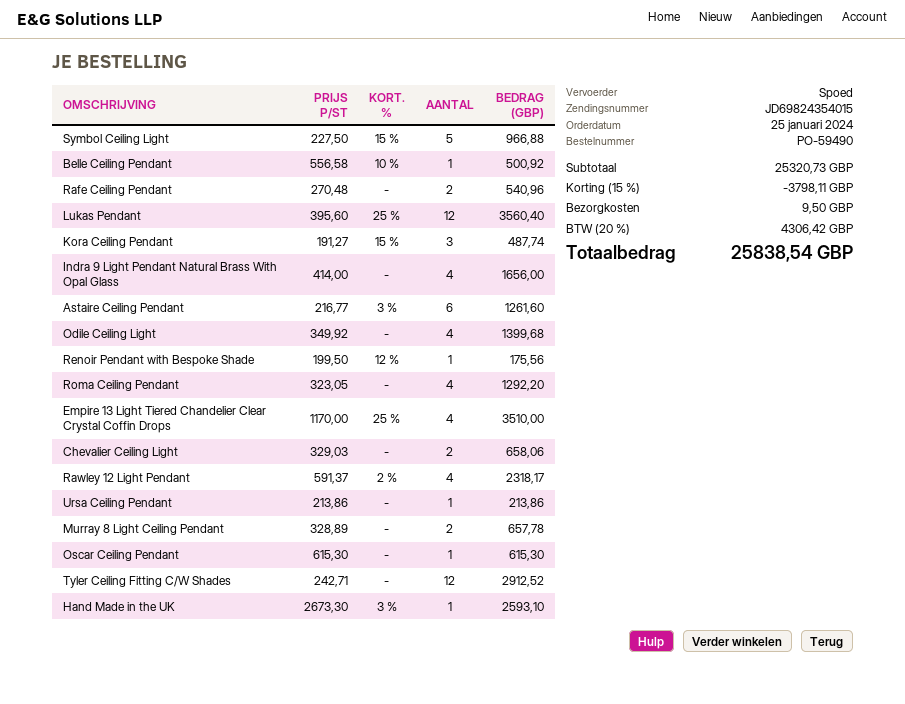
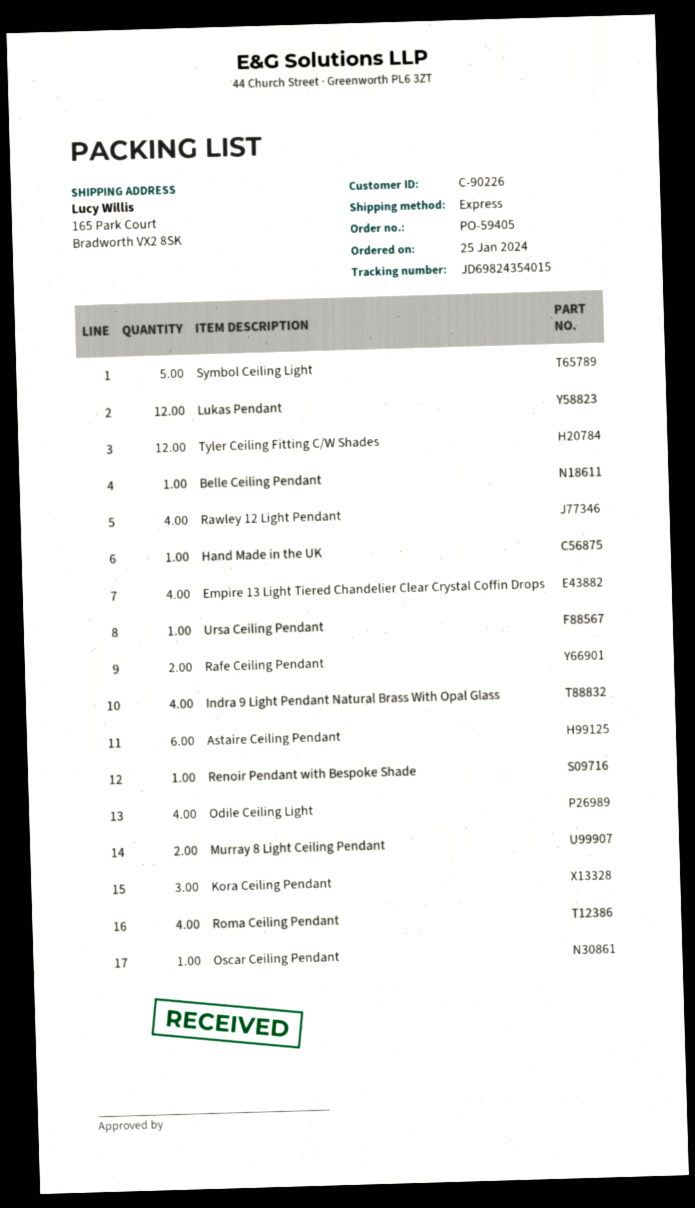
order number: PO-59490 -> PO-59405
Chevalier Ceiling Light: 2 -> none

